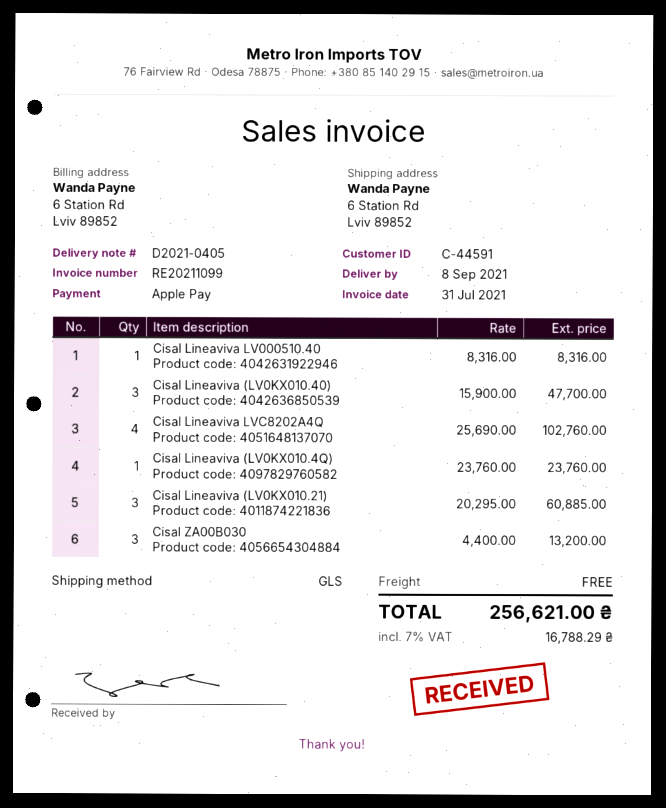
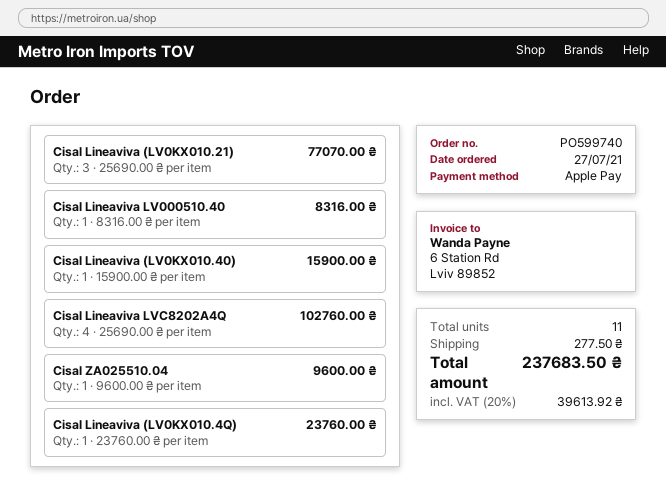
Cisal Lineaviva (LV0KX010.40): 3 x 15900.00 = 47700.00 -> 1 x 15900.00 = 15900.00
Cisal Lineaviva (LV0KX010.21): 3 x 20295.00 = 60885.00 -> 3 x 25690.00 = 77070.00
Cisal ZA00B030: 3 x 4400.00 = 13200.00 -> none
Cisal ZA025510.04: none -> 1 x 9600.00 = 9600.00
shipping: 0.00 -> 277.50
tax: 7% = 16788.29 -> 20% = 39613.92
total: 256621.00 -> 237683.50

